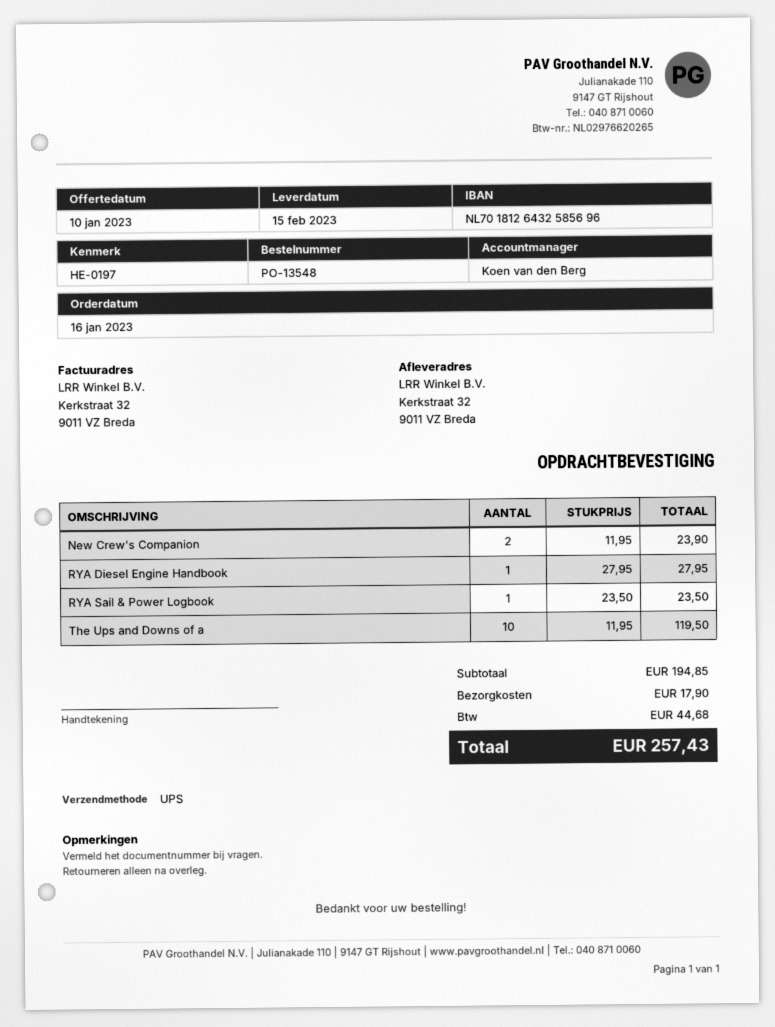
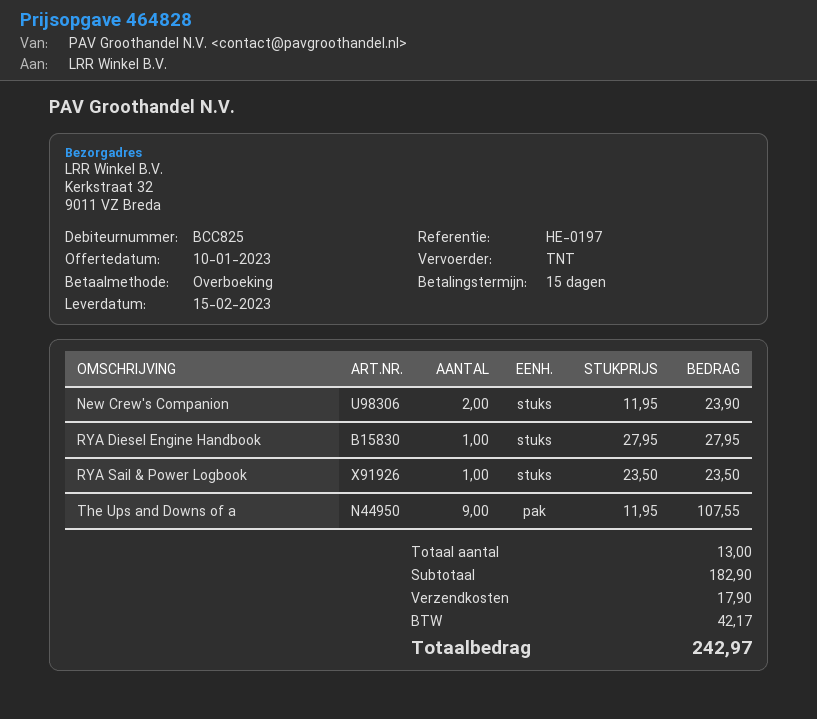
shipping method: UPS -> TNT
The Ups and Downs of a: 10 x 11.95 = 119.50 -> 9 x 11.95 = 107.55
subtotal: 194.85 -> 182.90
tax: 44.68 -> 42.17
total: 257.43 -> 242.97

